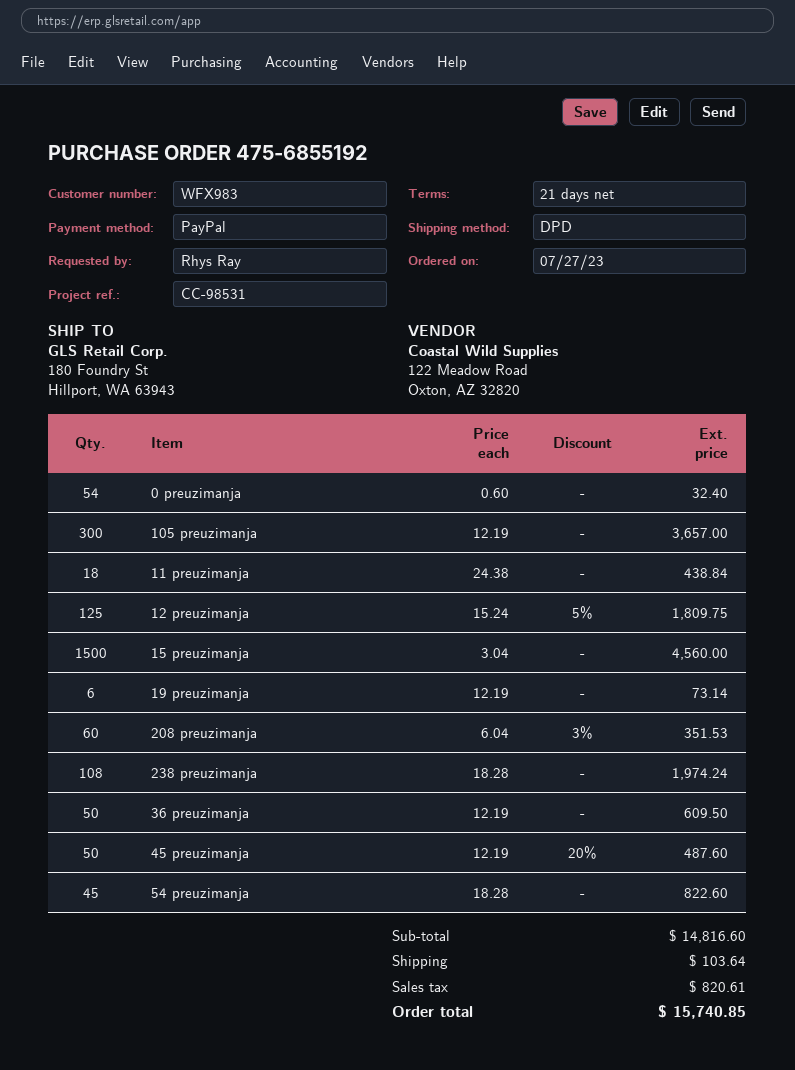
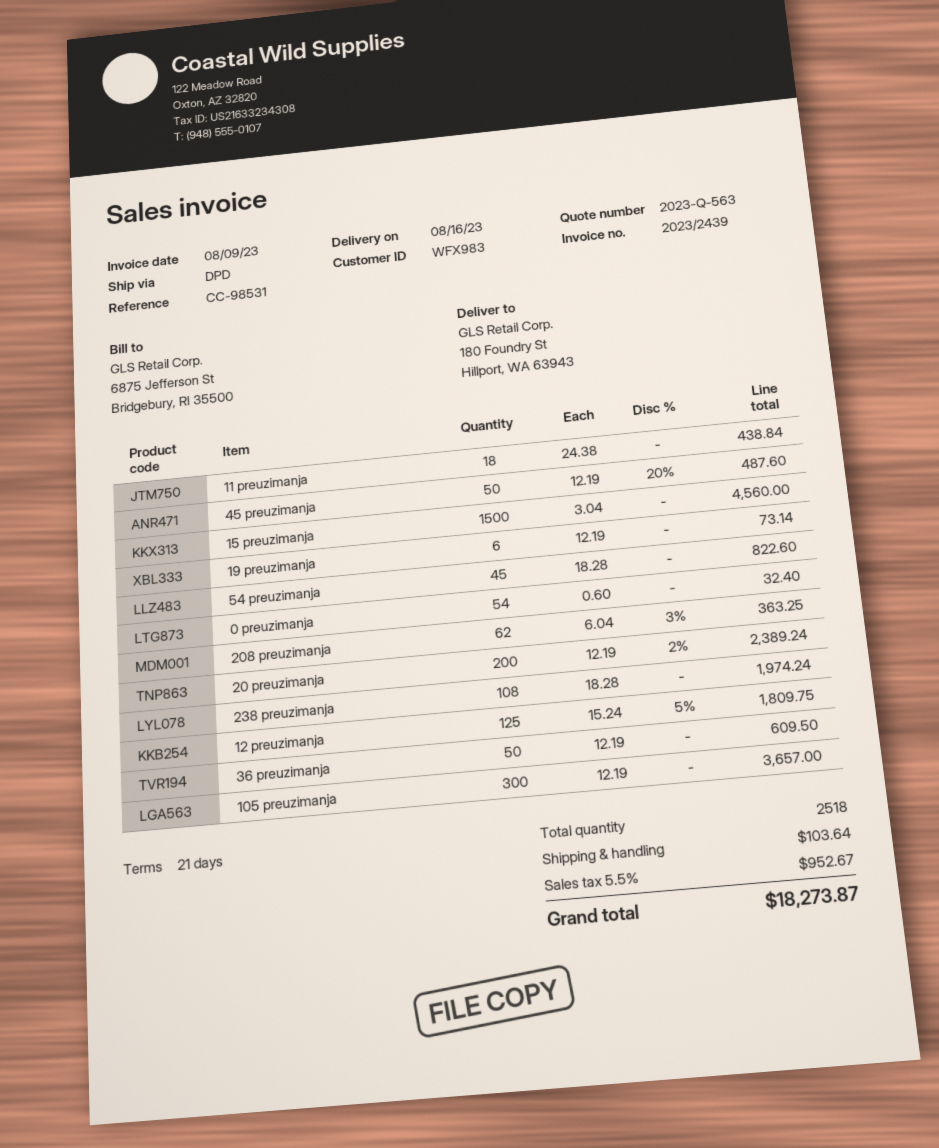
208 preuzimanja: 60 x 6.04 - 3% = 351.53 -> 62 x 6.04 - 3% = 363.25
20 preuzimanja: none -> 200 x 12.19 - 2% = 2389.24
tax: 820.61 -> 952.67
total: 15740.85 -> 18273.87

